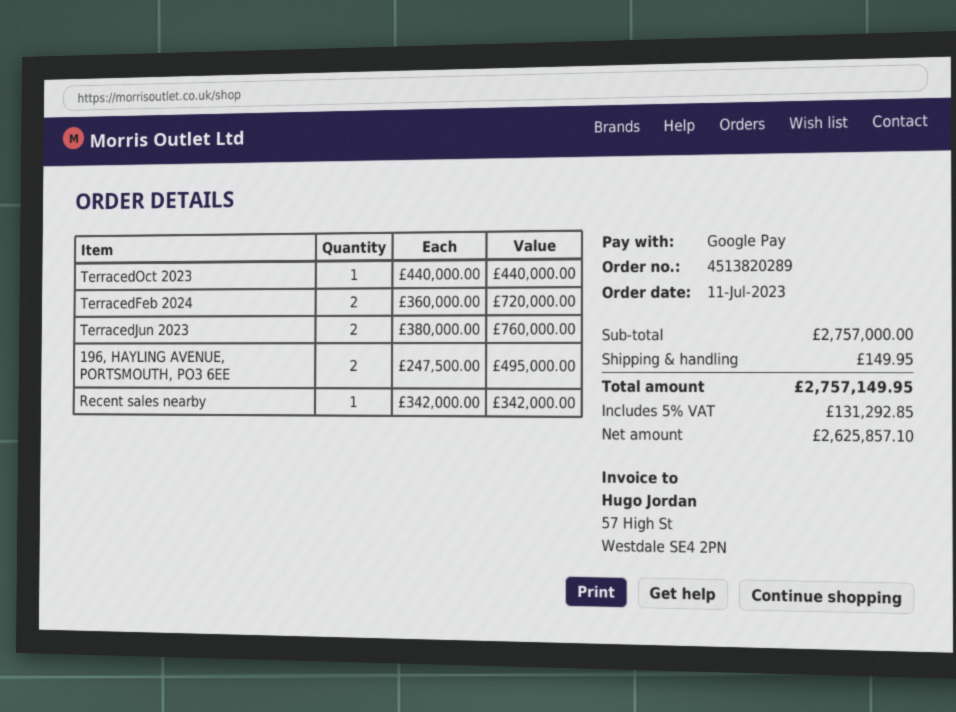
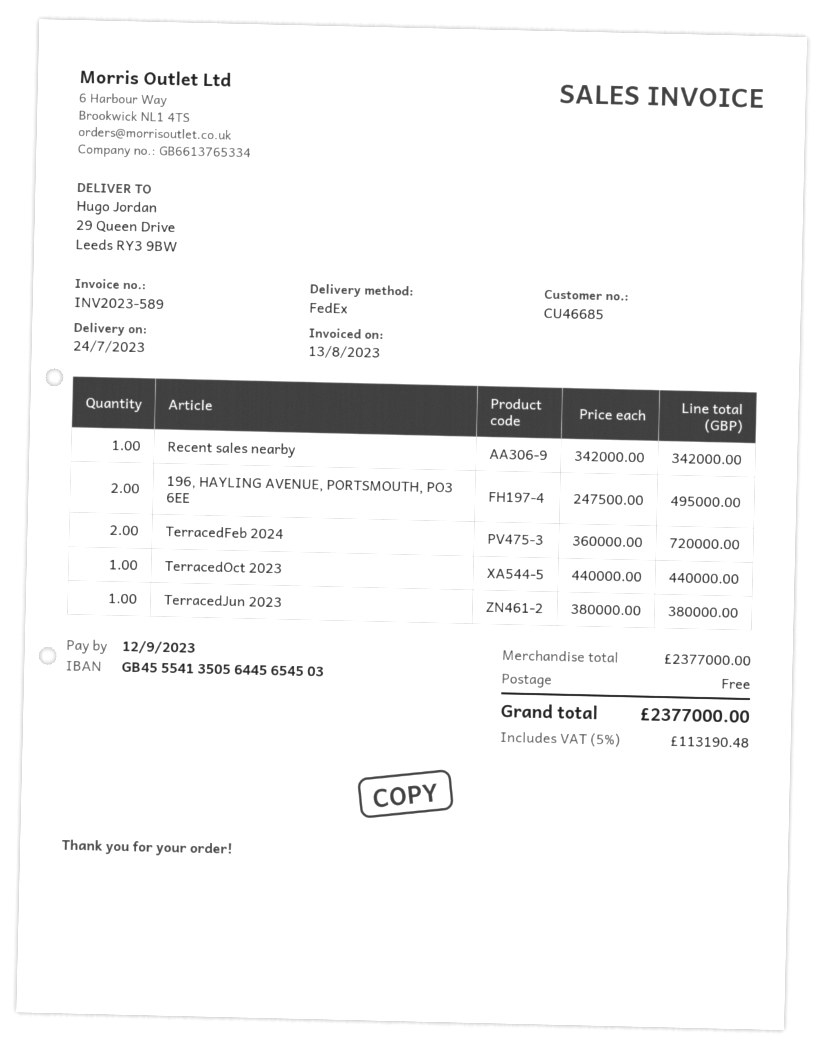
TerracedJun 2023: 2 x 380000.00 = 760000.00 -> 1 x 380000.00 = 380000.00
subtotal: 2757000.00 -> 2377000.00
shipping: 149.95 -> 0.00
tax: 5% = 131292.85 -> 5% = 113190.48
total: 2757149.95 -> 2377000.00

